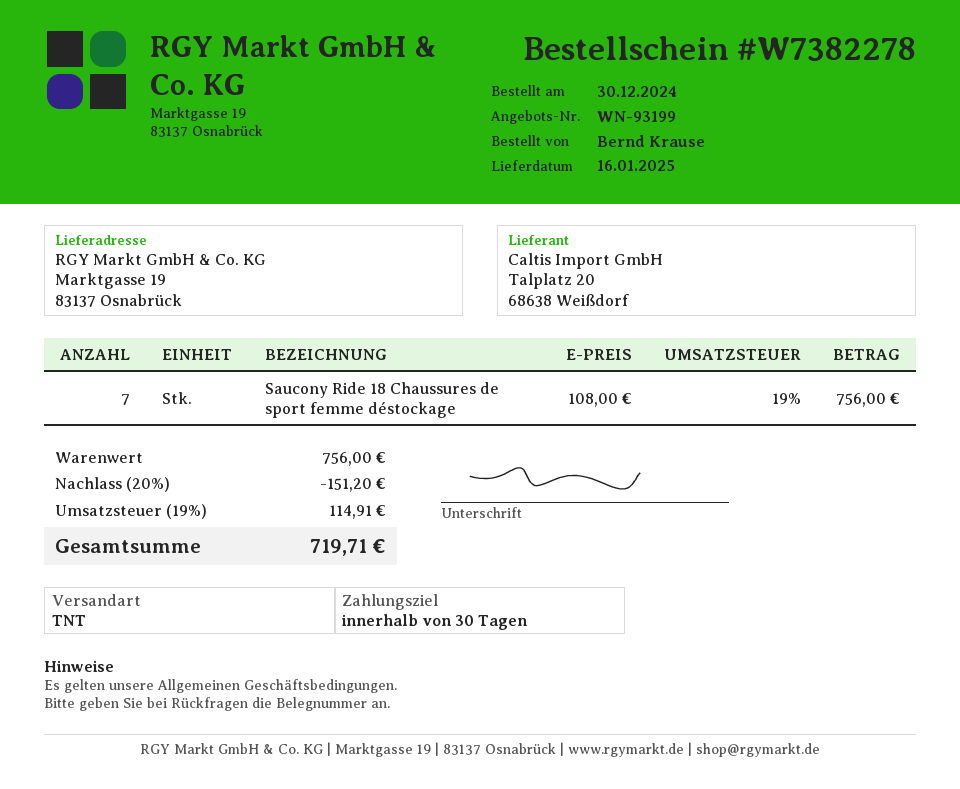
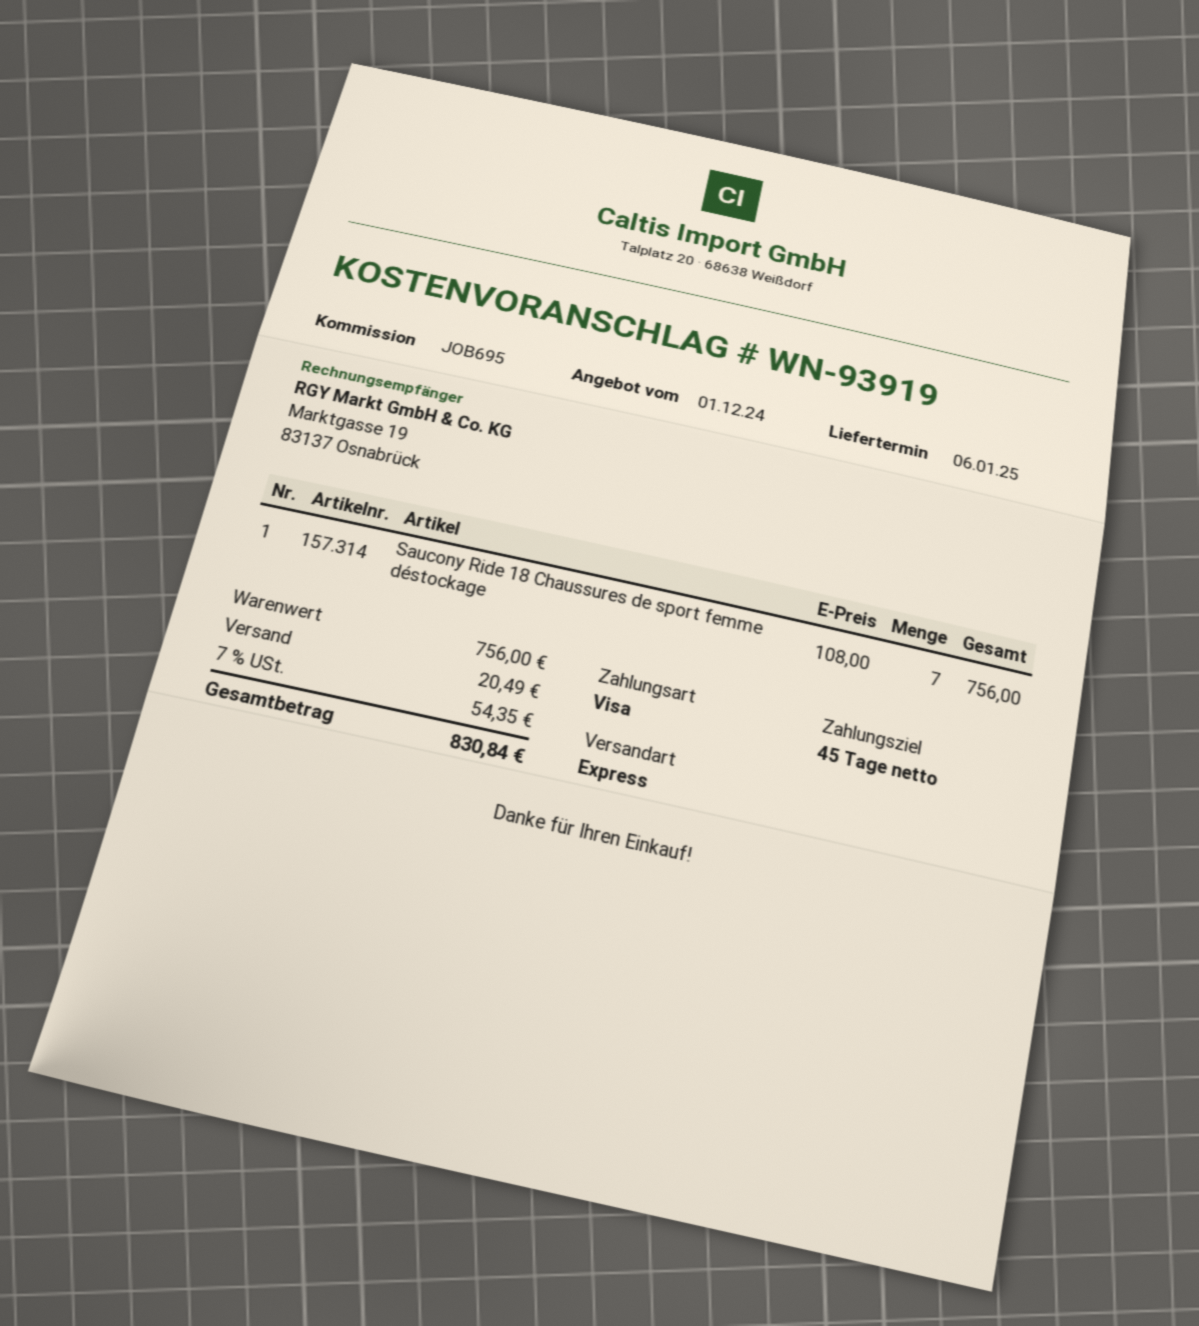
quote number: WN-93199 -> WN-93919
delivery date: 2025-01-16 -> 2025-01-06
payment terms: 30 days -> 45 days
shipping method: TNT -> express
discount: 20% = 151.20 -> none
shipping: none -> 20.49
tax: 19% = 114.91 -> 7% = 54.35
total: 719.71 -> 830.84

